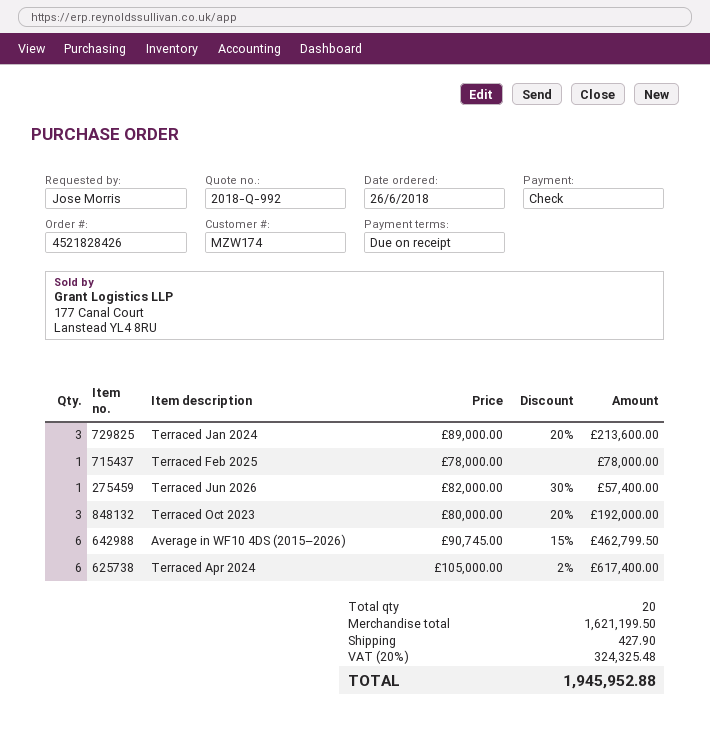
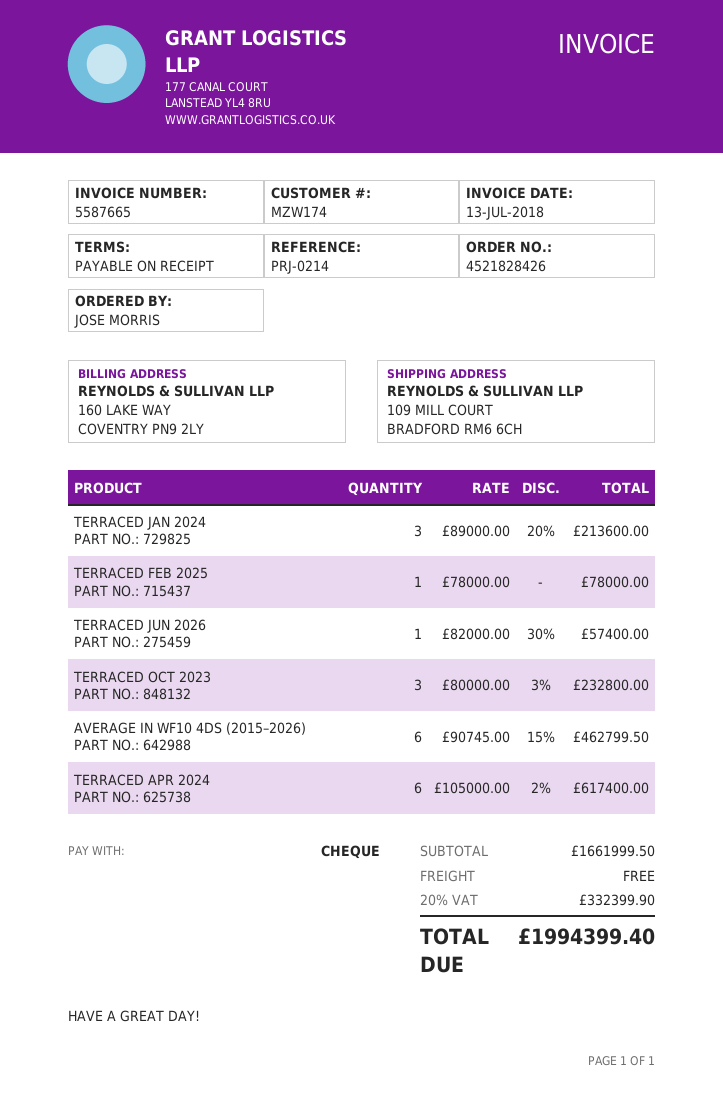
Terraced Oct 2023: 3 x 80000.00 - 20% = 192000.00 -> 3 x 80000.00 - 3% = 232800.00
subtotal: 1621199.50 -> 1661999.50
shipping: 427.90 -> 0.00
tax: 20% = 324325.48 -> 20% = 332399.90
total: 1945952.88 -> 1994399.40

